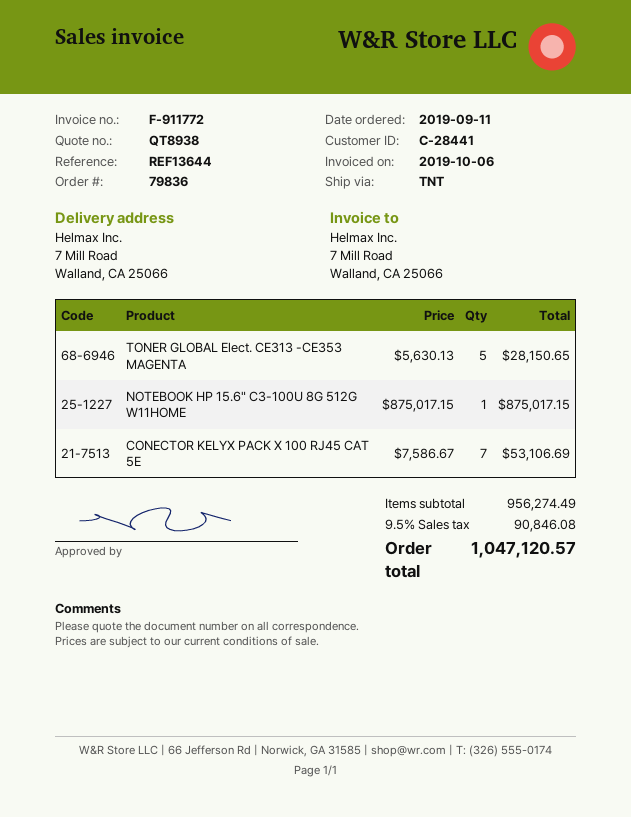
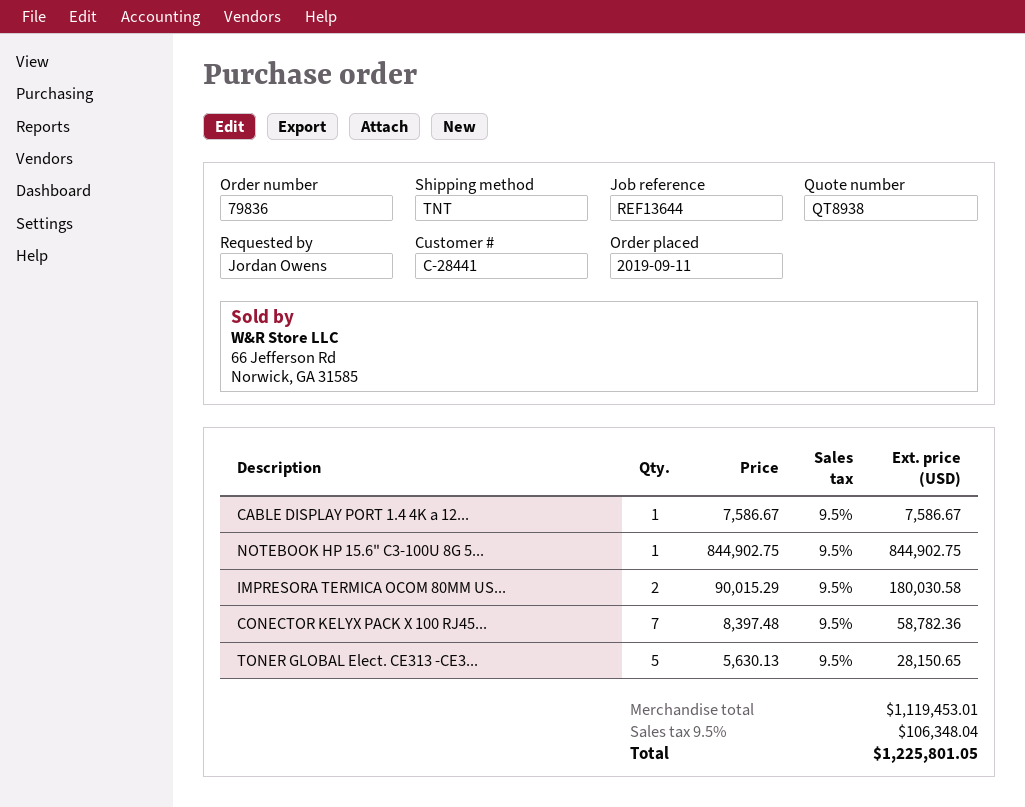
NOTEBOOK HP 15.6" C3-100U 8G 512G W11HOME: 1 x 875017.15 = 875017.15 -> 1 x 844902.75 = 844902.75
CONECTOR KELYX PACK X 100 RJ45 CAT 5E: 7 x 7586.67 = 53106.69 -> 7 x 8397.48 = 58782.36
CABLE DISPLAY PORT 1.4 4K a 12...: none -> 1 x 7586.67 = 7586.67
IMPRESORA TERMICA OCOM 80MM US...: none -> 2 x 90015.29 = 180030.58
subtotal: 956274.49 -> 1119453.01
tax: 9.5% = 90846.08 -> 9.5% = 106348.04
total: 1047120.57 -> 1225801.05

